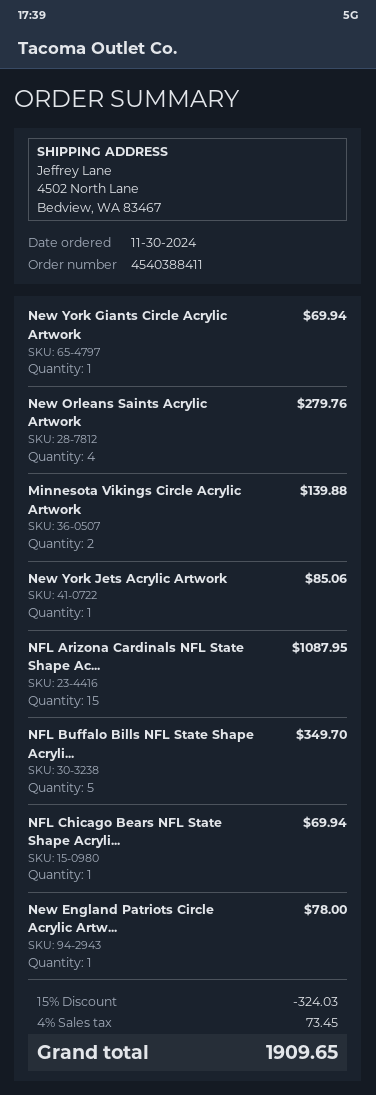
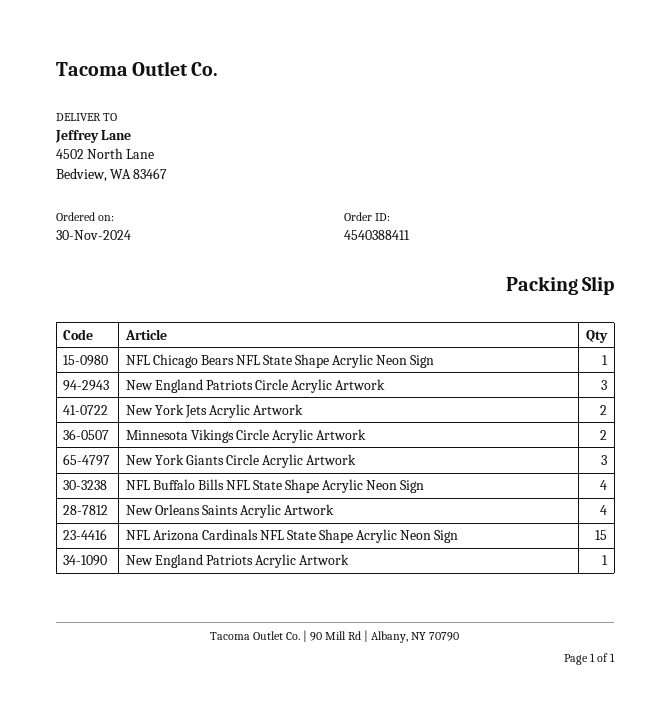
New York Giants Circle Acrylic Artwork: 1 -> 3
New York Jets Acrylic Artwork: 1 -> 2
NFL Buffalo Bills NFL State Shape Acryli...: 5 -> 4
New England Patriots Circle Acrylic Artw...: 1 -> 3
New England Patriots Acrylic Artwork: none -> 1

